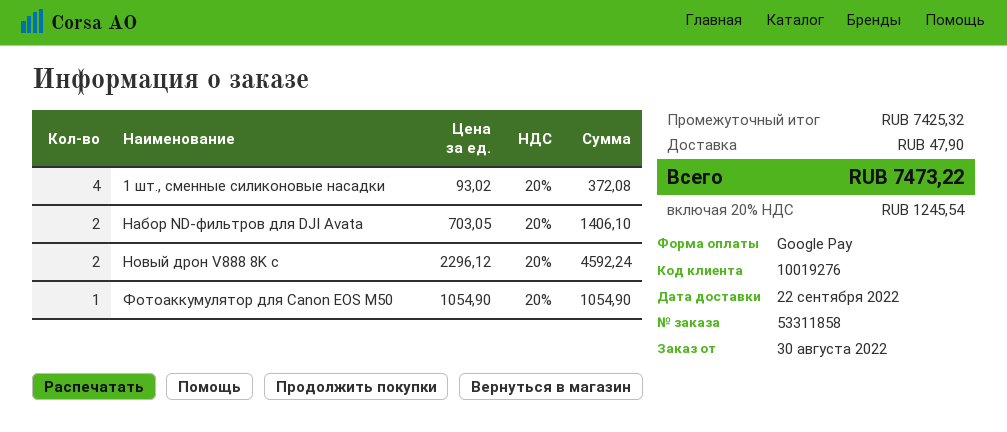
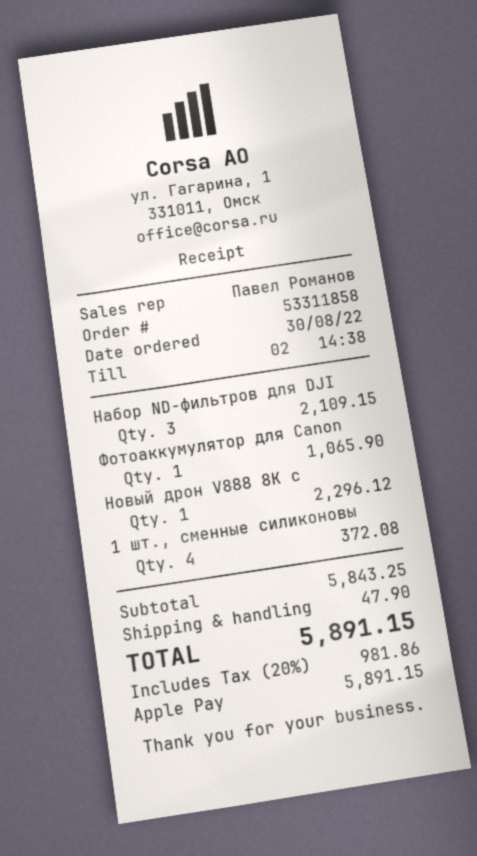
payment method: Google Pay -> Apple Pay
Набор ND-фильтров для DJI Avata: 2 for 1406.10 -> 3 for 2109.15
Новый дрон V888 8K с: 2 for 4592.24 -> 1 for 2296.12
Фотоаккумулятор для Canon EOS M50: 1 for 1054.90 -> 1 for 1065.90
subtotal: 7425.32 -> 5843.25
tax: 20% = 1245.54 -> 20% = 981.86
total: 7473.22 -> 5891.15

